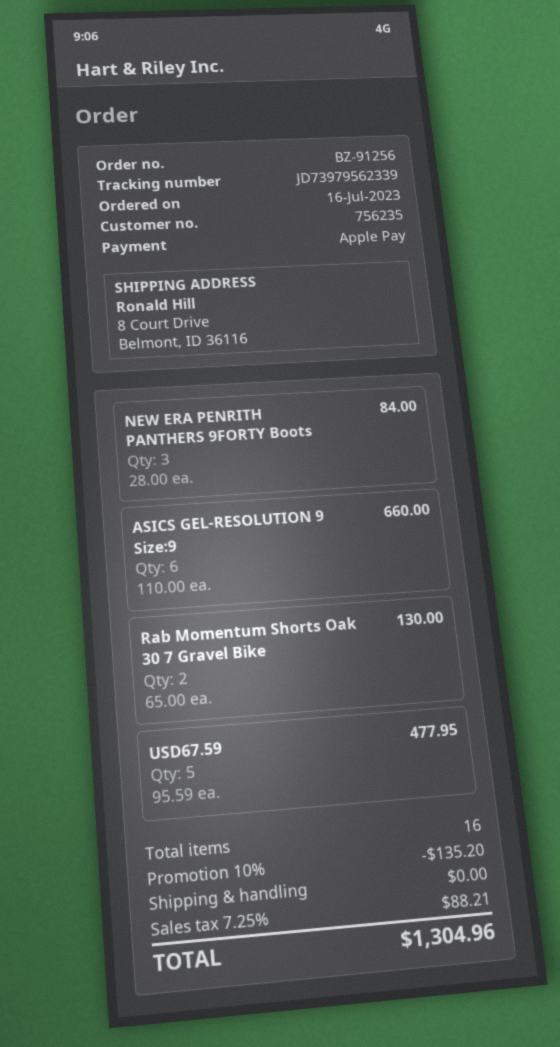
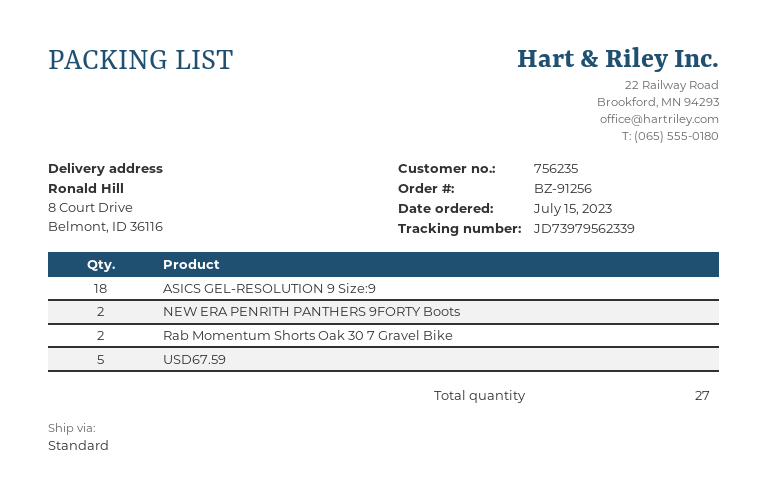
order date: 2023-07-16 -> 2023-07-15
NEW ERA PENRITH PANTHERS 9FORTY Boots: 3 -> 2
ASICS GEL-RESOLUTION 9 Size:9: 6 -> 18
total quantity: 16 -> 27

